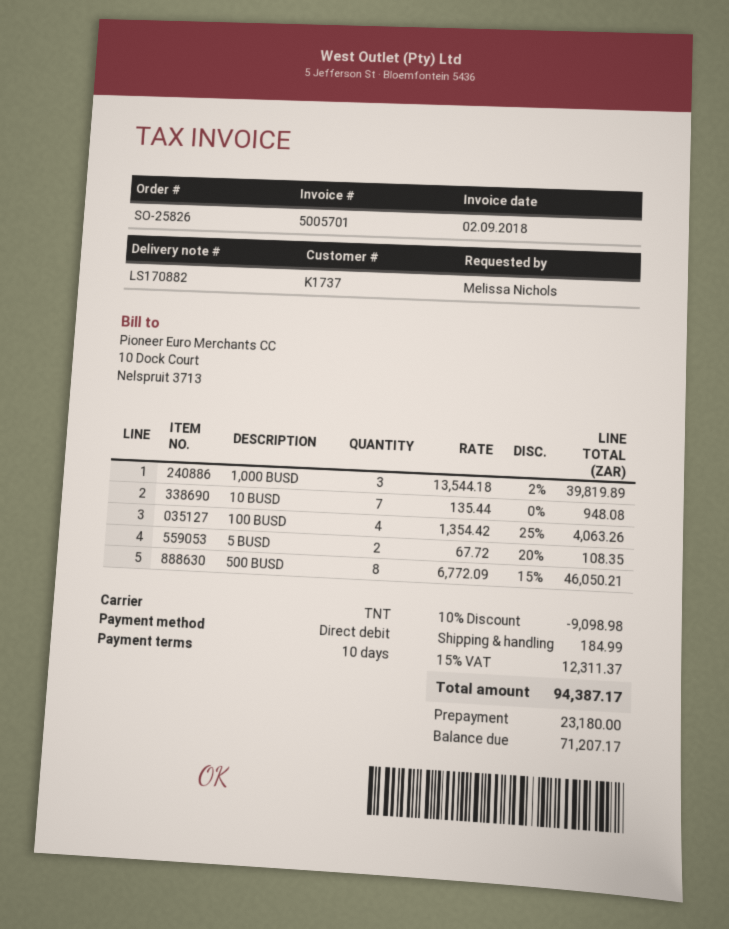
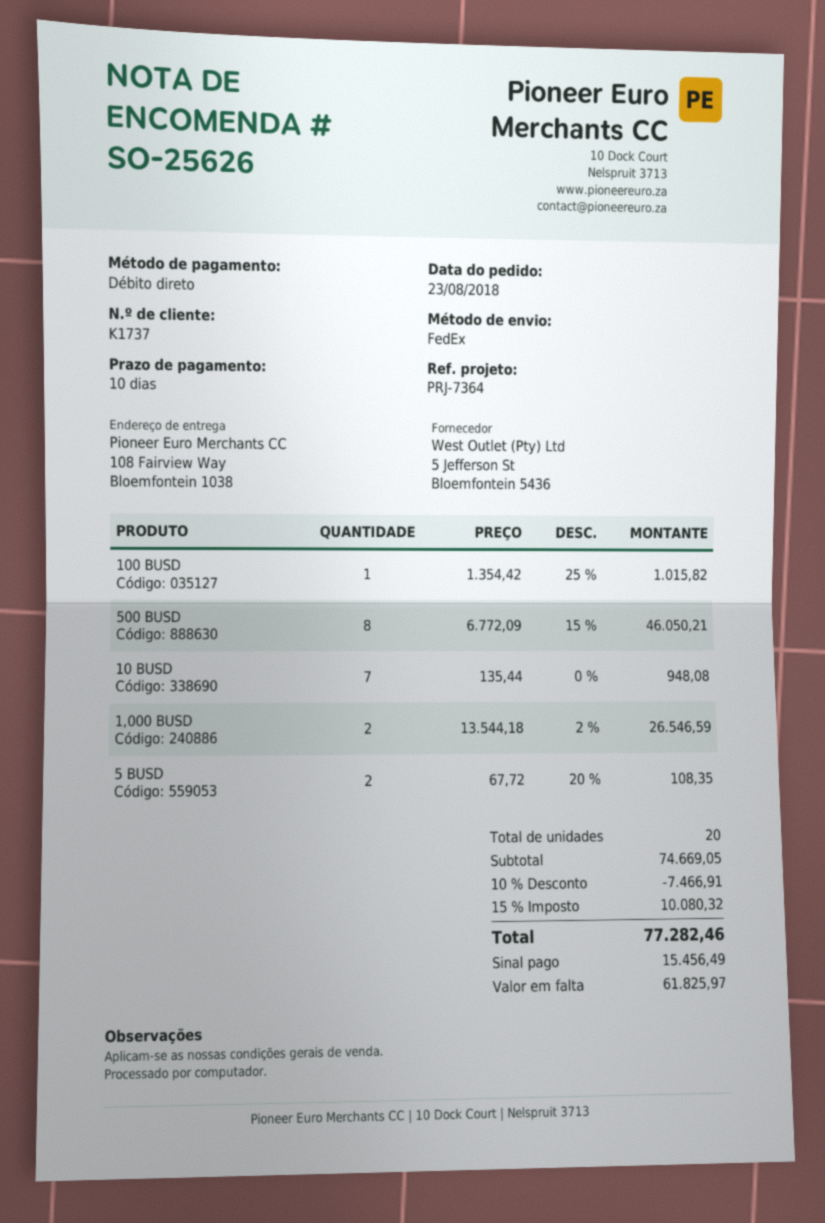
order number: SO-25826 -> SO-25626
shipping method: TNT -> FedEx
1,000 BUSD: 3 x 13544.18 - 2% = 39819.89 -> 2 x 13544.18 - 2% = 26546.59
100 BUSD: 4 x 1354.42 - 25% = 4063.26 -> 1 x 1354.42 - 25% = 1015.82
discount: 10% = 9098.98 -> 10% = 7466.91
shipping: 184.99 -> none
tax: 15% = 12311.37 -> 15% = 10080.32
total: 94387.17 -> 77282.46
deposit: 23180.00 -> 15456.49
balance: 71207.17 -> 61825.97

